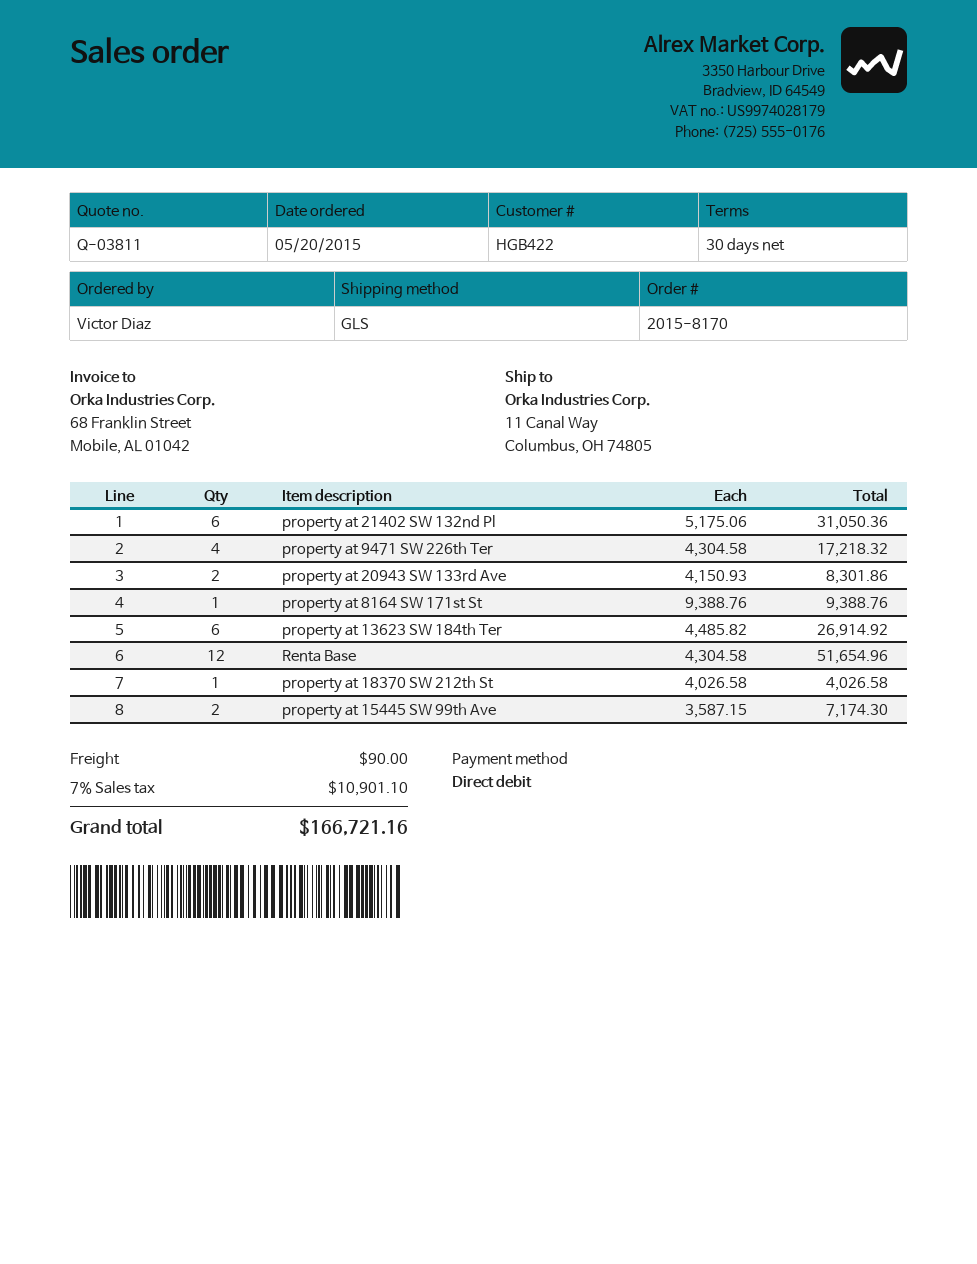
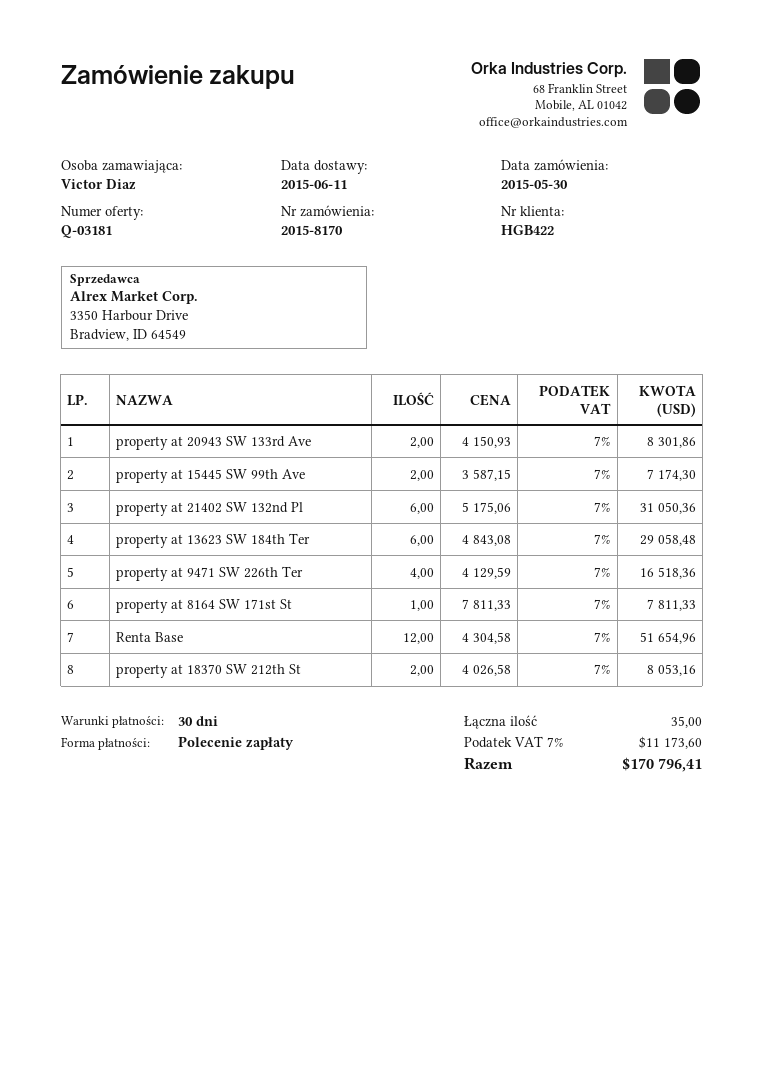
quote number: Q-03811 -> Q-03181
order date: 2015-05-20 -> 2015-05-30
property at 9471 SW 226th Ter: 4 x 4304.58 = 17218.32 -> 4 x 4129.59 = 16518.36
property at 8164 SW 171st St: 1 x 9388.76 = 9388.76 -> 1 x 7811.33 = 7811.33
property at 13623 SW 184th Ter: 6 x 4485.82 = 26914.92 -> 6 x 4843.08 = 29058.48
property at 18370 SW 212th St: 1 x 4026.58 = 4026.58 -> 2 x 4026.58 = 8053.16
shipping: 90.00 -> none
tax: 7% = 10901.10 -> 7% = 11173.60
total: 166721.16 -> 170796.41

